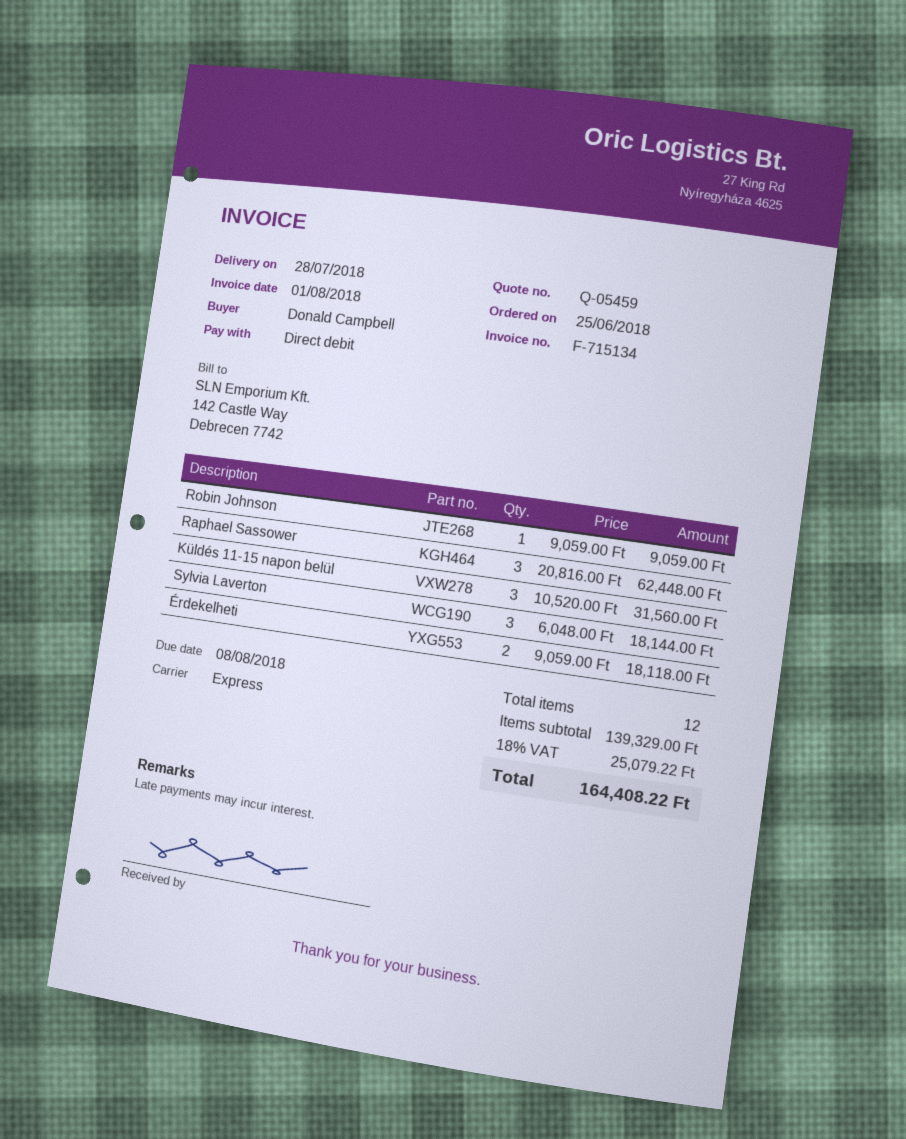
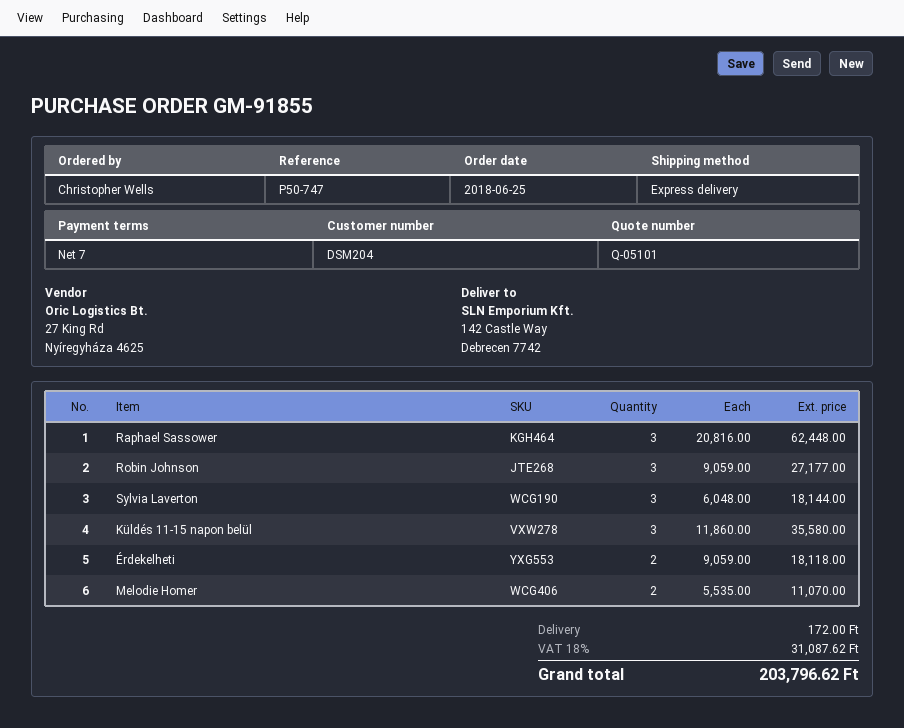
quote number: Q-05459 -> Q-05101
ordered by: Donald Campbell -> Christopher Wells
Robin Johnson: 1 x 9059.00 = 9059.00 -> 3 x 9059.00 = 27177.00
Küldés 11-15 napon belül: 3 x 10520.00 = 31560.00 -> 3 x 11860.00 = 35580.00
Melodie Homer: none -> 2 x 5535.00 = 11070.00
shipping: none -> 172.00
tax: 18% = 25079.22 -> 18% = 31087.62
total: 164408.22 -> 203796.62

